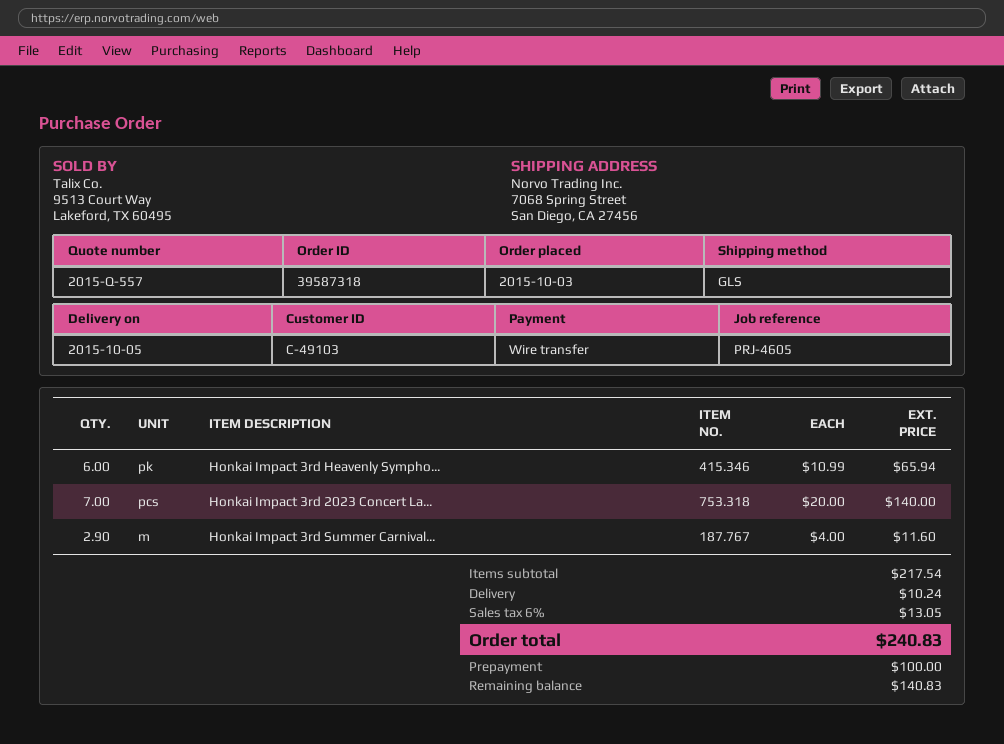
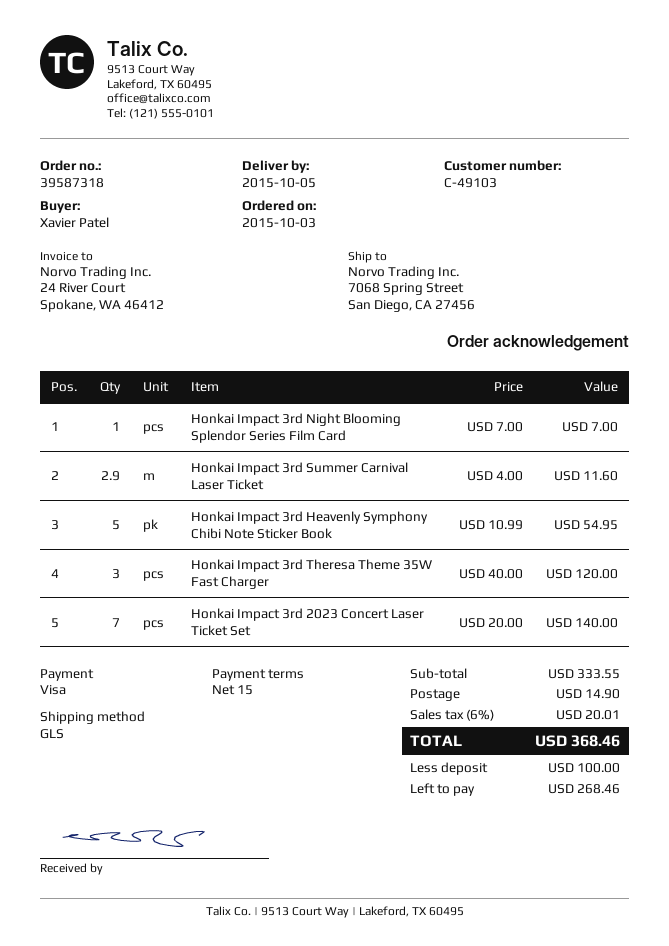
payment method: bank transfer -> Visa
Honkai Impact 3rd Heavenly Sympho...: 6 x 10.99 = 65.94 -> 5 x 10.99 = 54.95
Honkai Impact 3rd Night Blooming Splendor Series Film Card: none -> 1 x 7.00 = 7.00
Honkai Impact 3rd Theresa Theme 35W Fast Charger: none -> 3 x 40.00 = 120.00
subtotal: 217.54 -> 333.55
shipping: 10.24 -> 14.90
tax: 6% = 13.05 -> 6% = 20.01
total: 240.83 -> 368.46
balance: 140.83 -> 268.46

